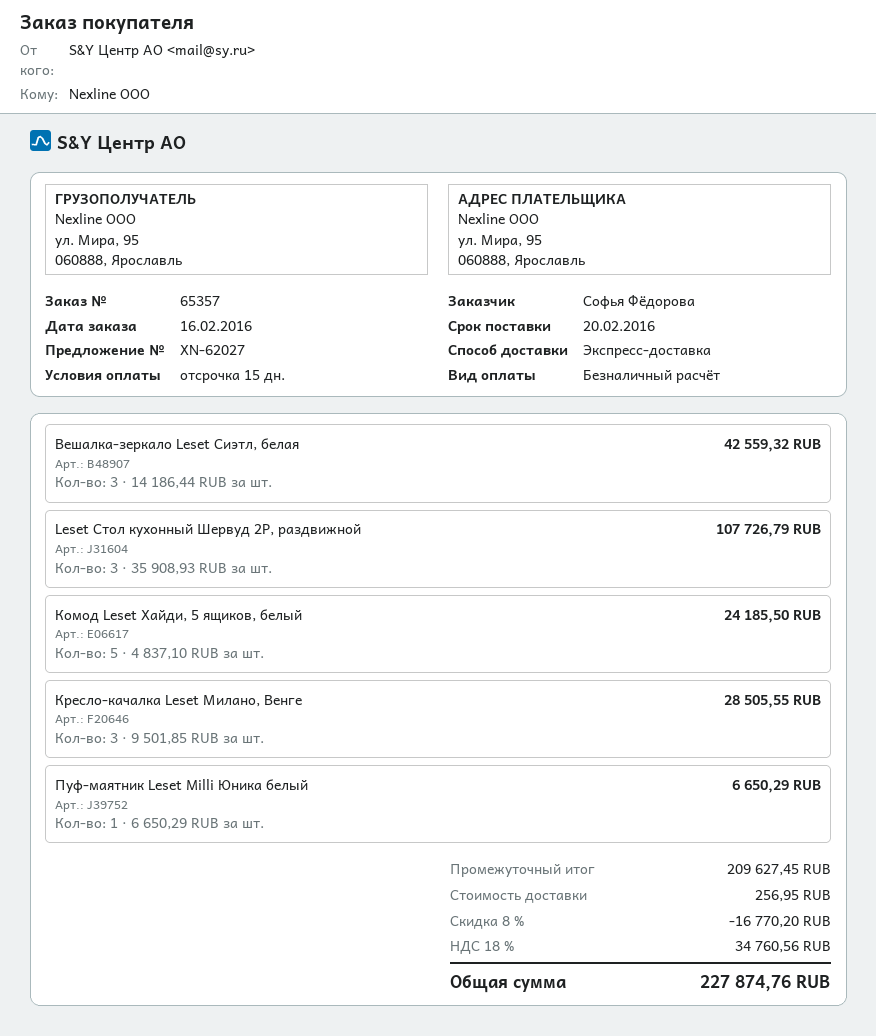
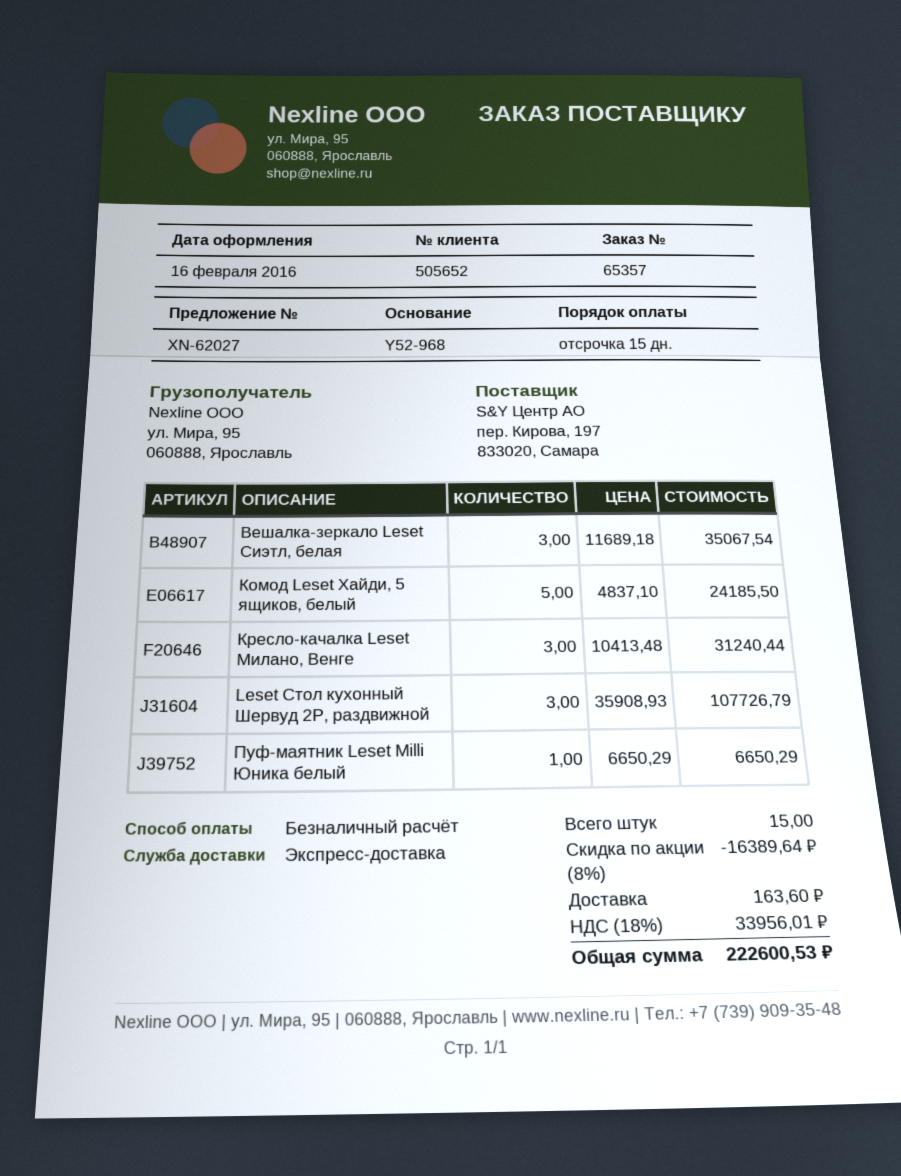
Вешалка-зеркало Leset Сиэтл, белая: 3 x 14186.44 = 42559.32 -> 3 x 11689.18 = 35067.54
Кресло-качалка Leset Милано, Венге: 3 x 9501.85 = 28505.55 -> 3 x 10413.48 = 31240.44
discount: 8% = 16770.20 -> 8% = 16389.64
shipping: 256.95 -> 163.60
tax: 18% = 34760.56 -> 18% = 33956.01
total: 227874.76 -> 222600.53

